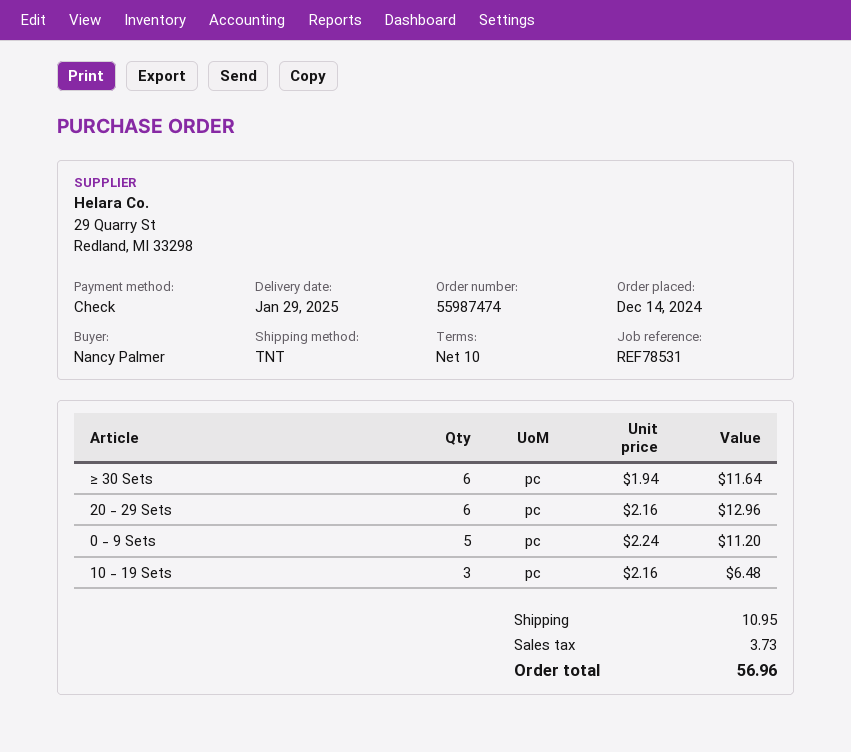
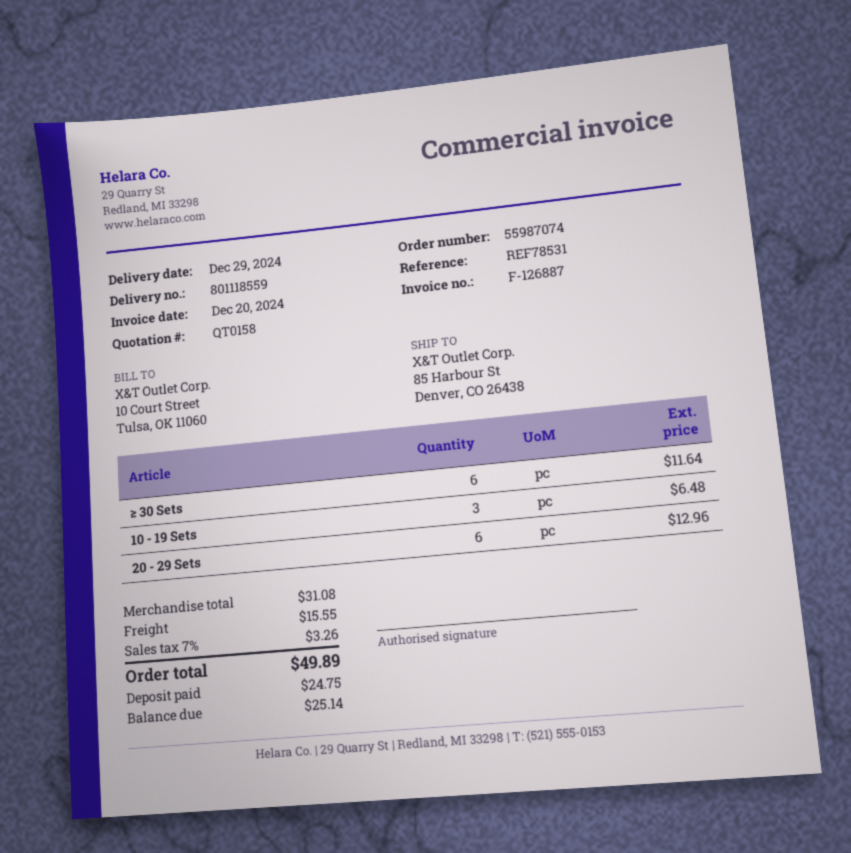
order number: 55987474 -> 55987074
delivery date: 2025-01-29 -> 2024-12-29
0 - 9 Sets: 5 for 11.20 -> none
shipping: 10.95 -> 15.55
tax: 3.73 -> 3.26
total: 56.96 -> 49.89

